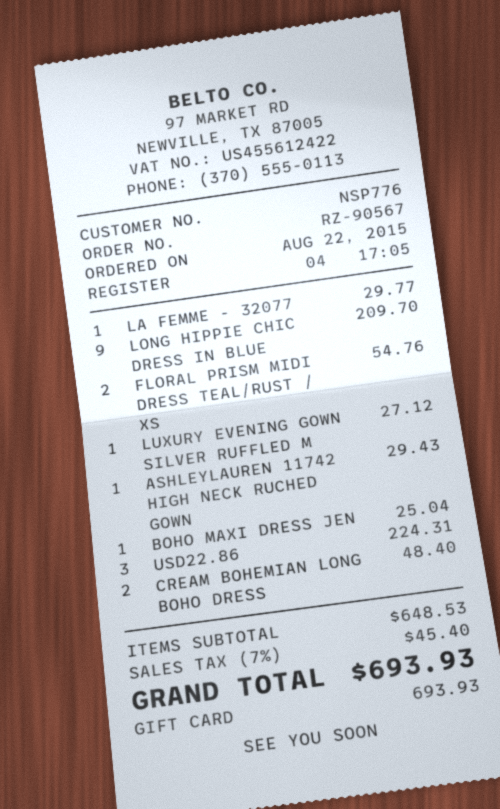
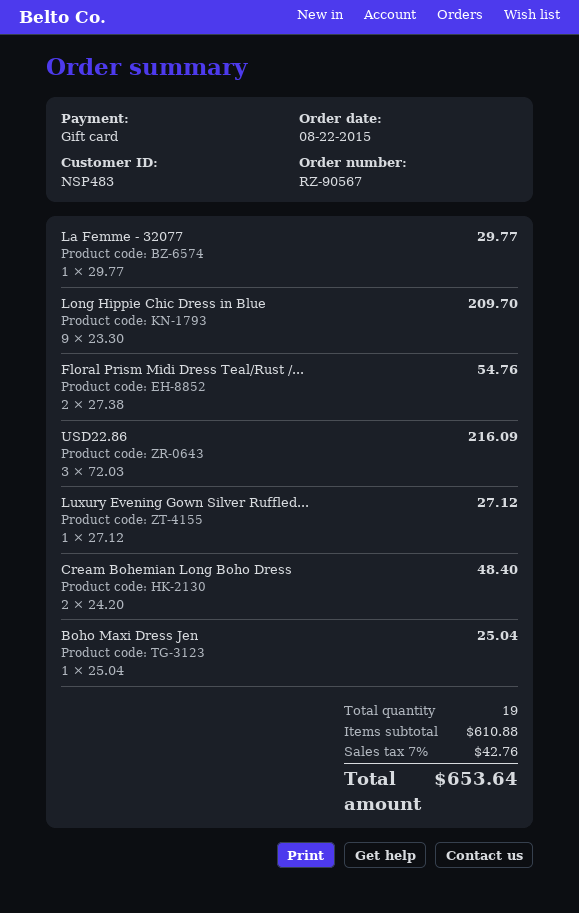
customer number: NSP776 -> NSP483
ASHLEYLAUREN 11742 HIGH NECK RUCHED GOWN: 1 for 29.43 -> none
USD22.86: 3 for 224.31 -> 3 for 216.09
subtotal: 648.53 -> 610.88
tax: 7% = 45.40 -> 7% = 42.76
total: 693.93 -> 653.64

